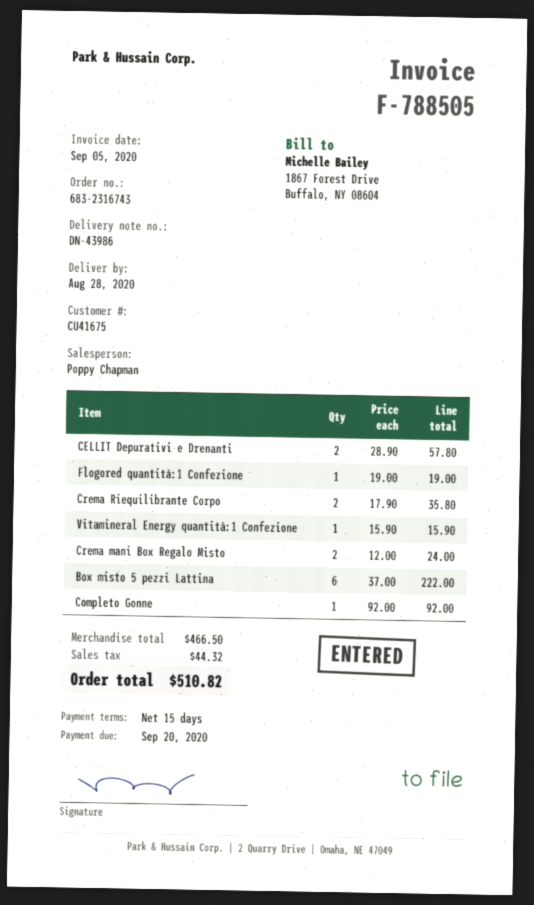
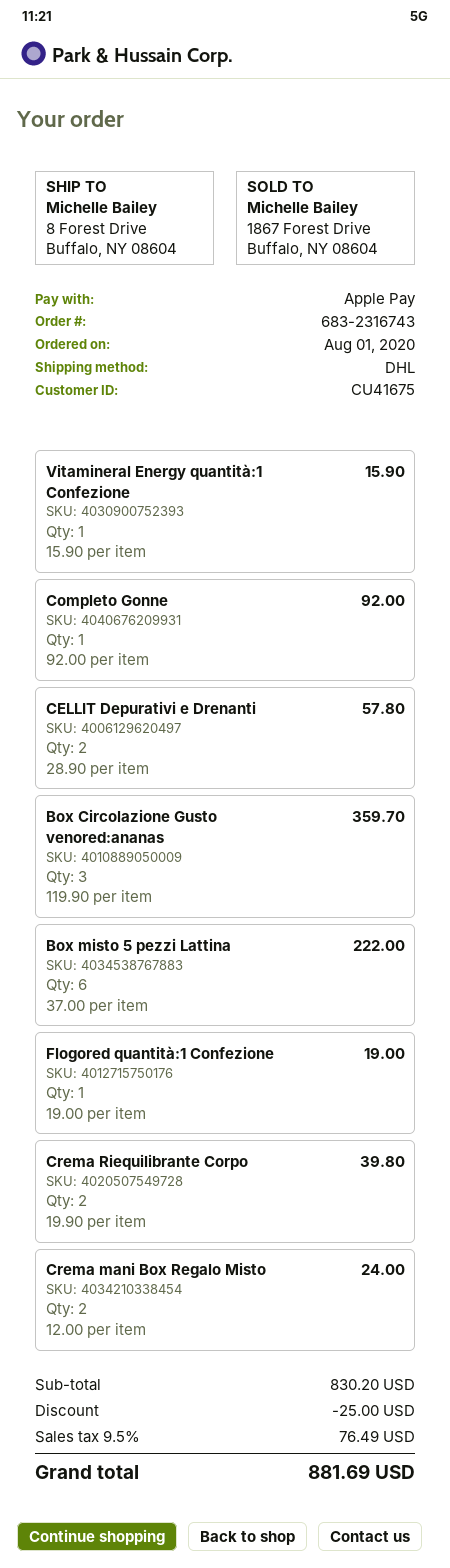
Crema Riequilibrante Corpo: 2 x 17.90 = 35.80 -> 2 x 19.90 = 39.80
Box Circolazione Gusto venored:ananas: none -> 3 x 119.90 = 359.70
subtotal: 466.50 -> 830.20
discount: none -> 25.00
tax: 44.32 -> 76.49
total: 510.82 -> 881.69

